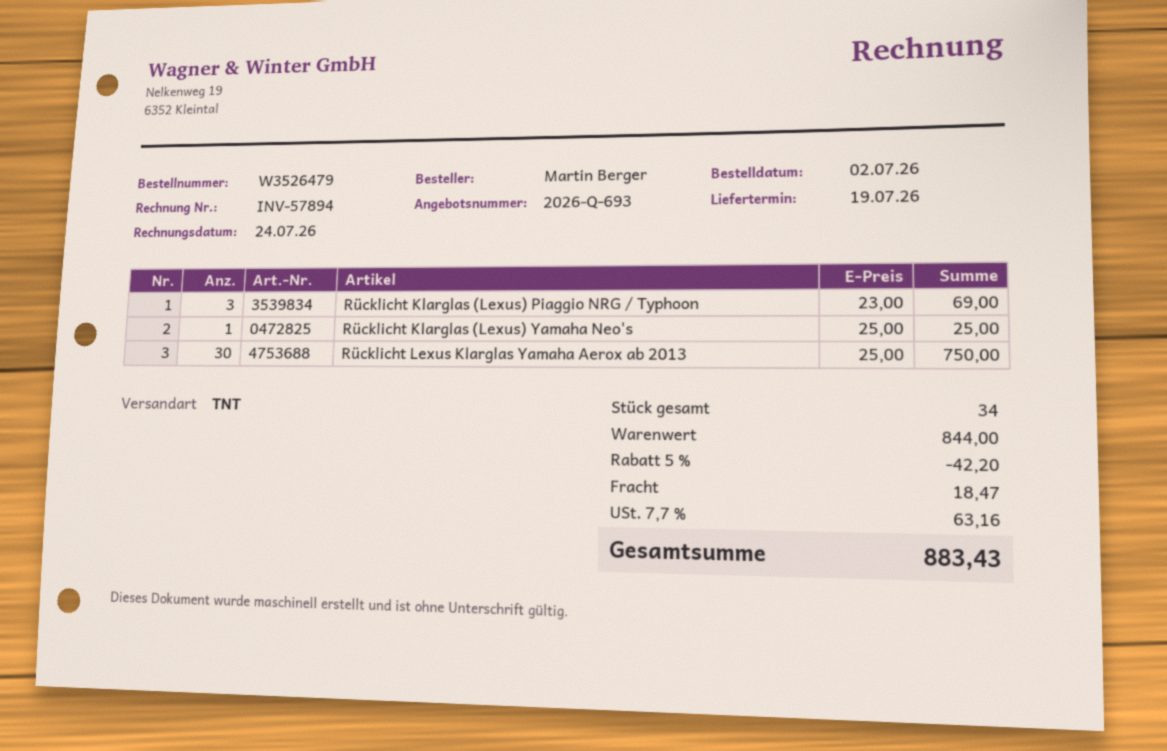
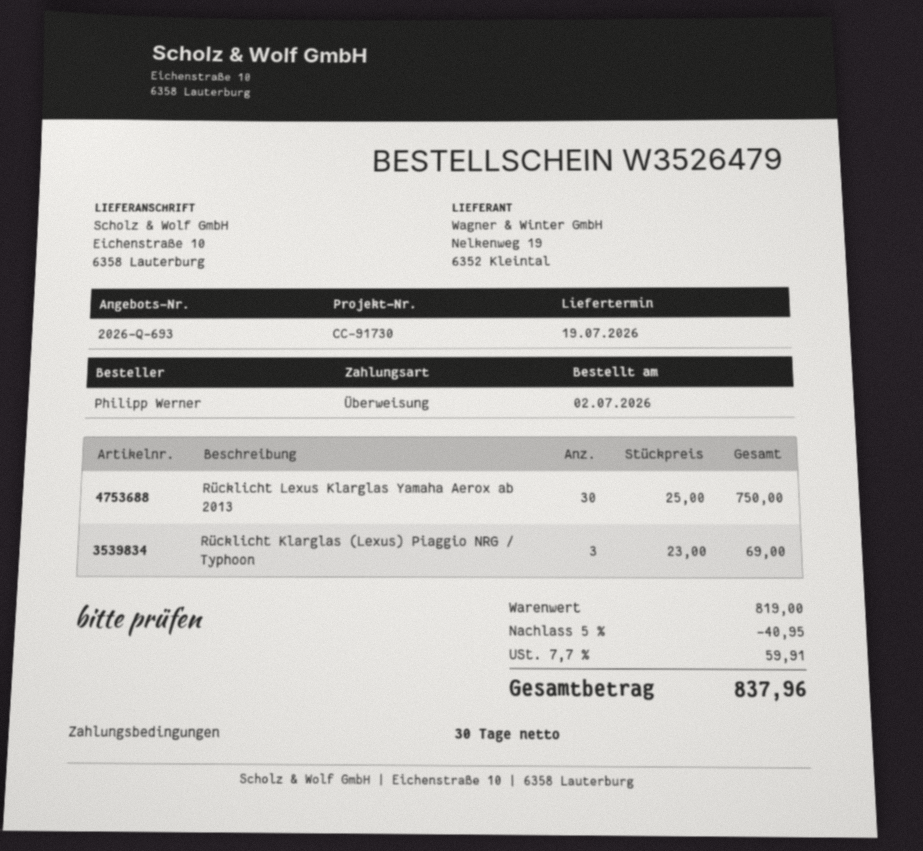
ordered by: Martin Berger -> Philipp Werner
Rücklicht Klarglas (Lexus) Yamaha Neo's: 1 x 25.00 = 25.00 -> none
subtotal: 844.00 -> 819.00
discount: 5% = 42.20 -> 5% = 40.95
shipping: 18.47 -> none
tax: 7.7% = 63.16 -> 7.7% = 59.91
total: 883.43 -> 837.96

